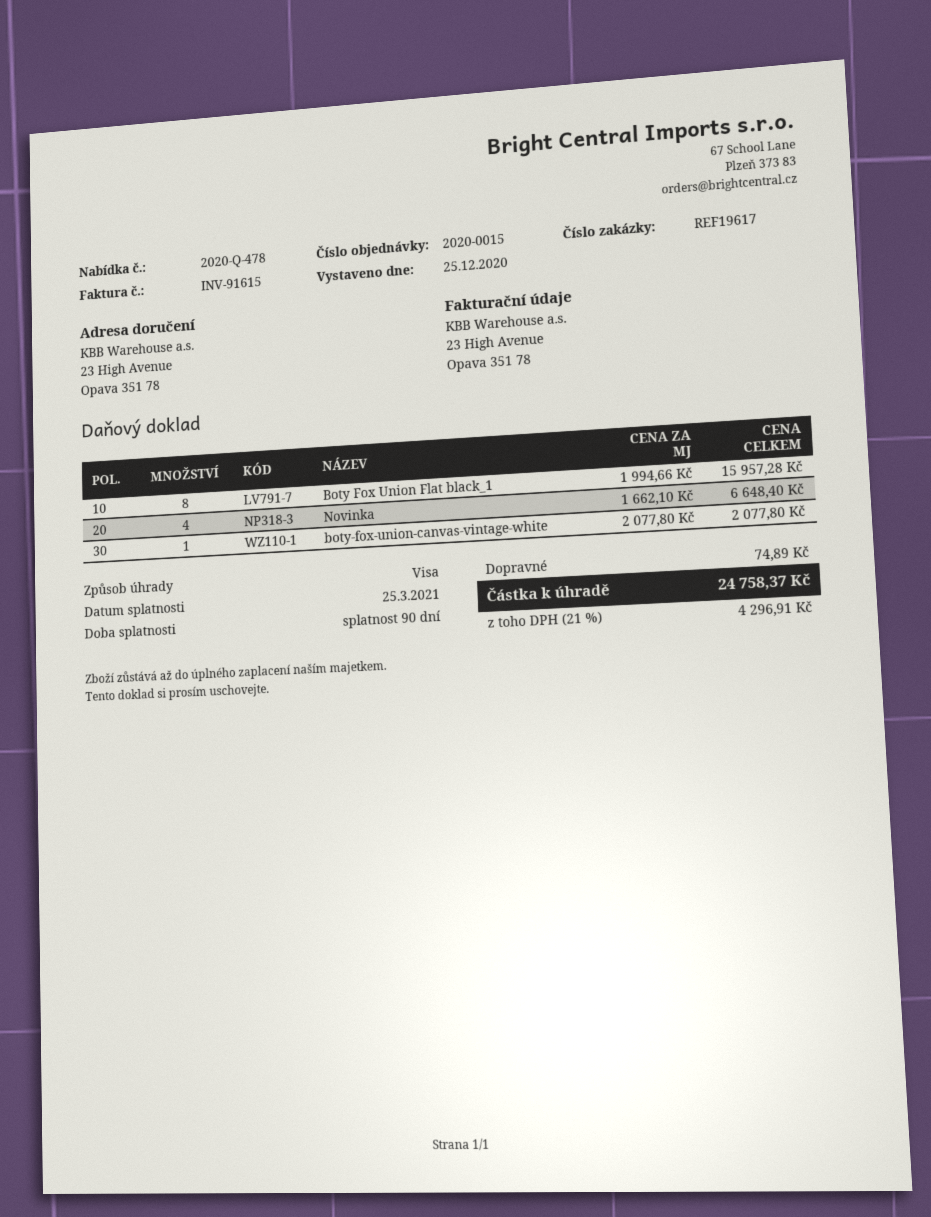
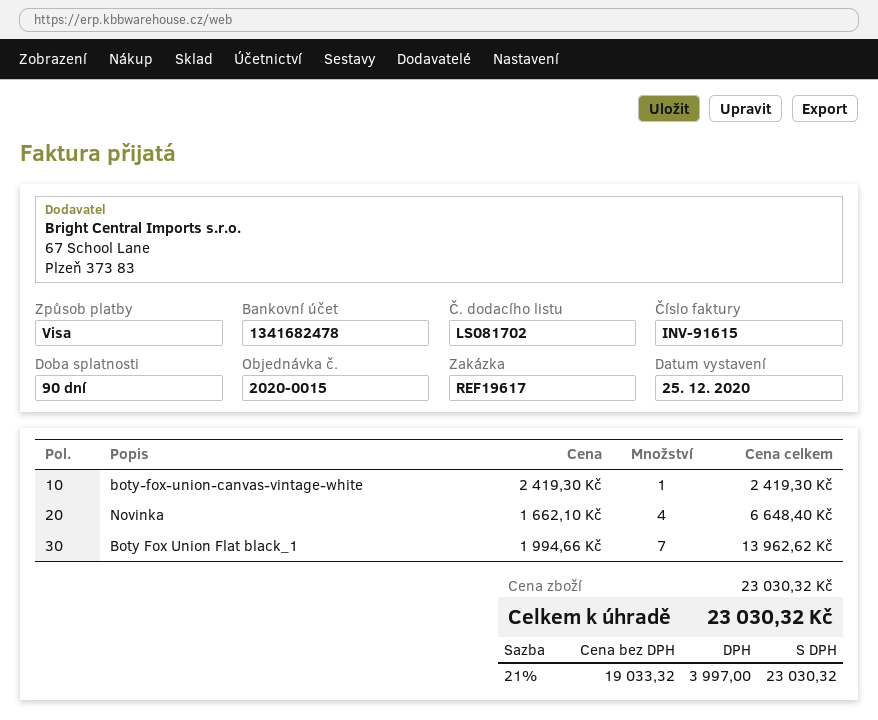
Boty Fox Union Flat black_1: 8 x 1994.66 = 15957.28 -> 7 x 1994.66 = 13962.62
boty-fox-union-canvas-vintage-white: 1 x 2077.80 = 2077.80 -> 1 x 2419.30 = 2419.30
shipping: 74.89 -> none
tax: 21% = 4296.91 -> 21% = 3997.00
total: 24758.37 -> 23030.32

